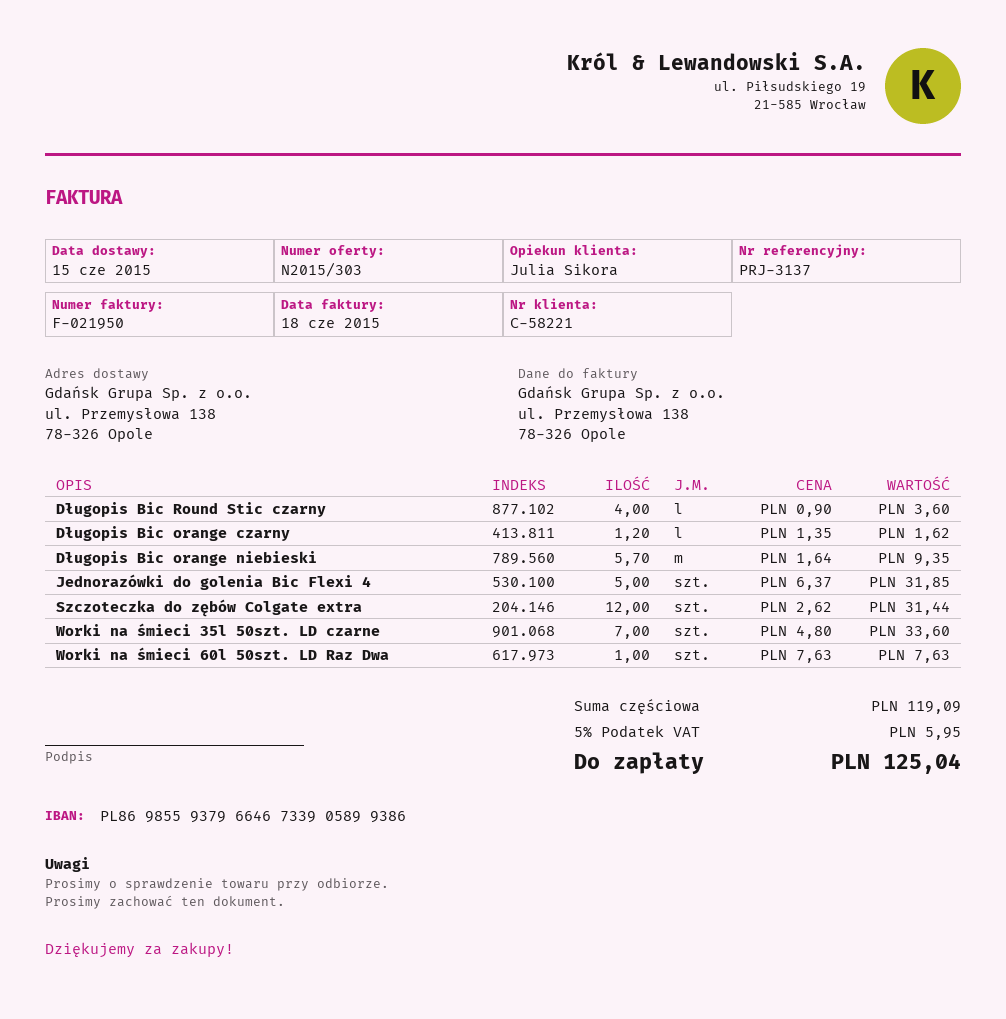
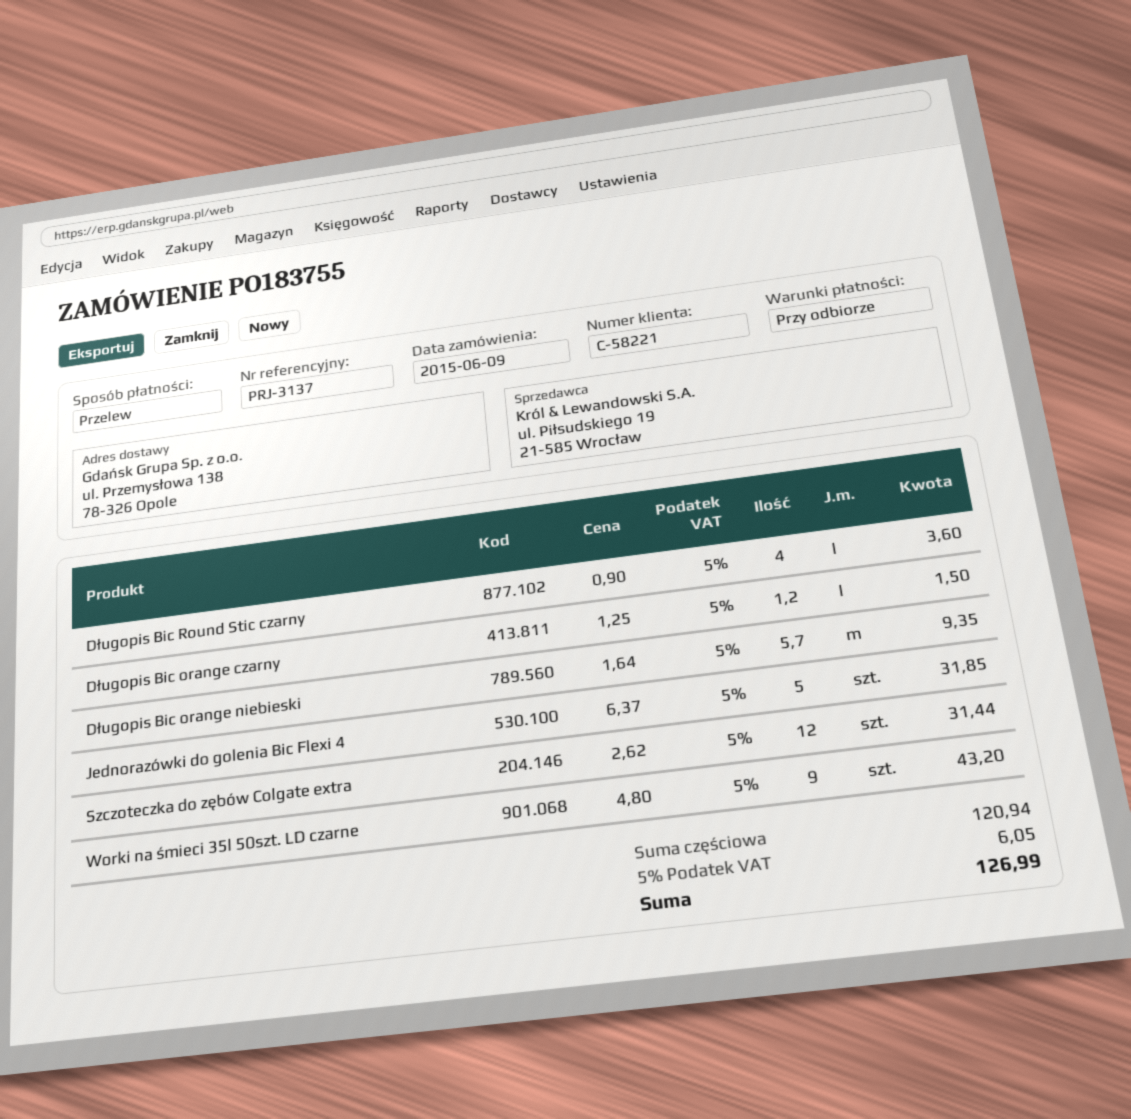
Długopis Bic orange czarny: 1.2 x 1.35 = 1.62 -> 1.2 x 1.25 = 1.50
Worki na śmieci 35l 50szt. LD czarne: 7 x 4.80 = 33.60 -> 9 x 4.80 = 43.20
Worki na śmieci 60l 50szt. LD Raz Dwa: 1 x 7.63 = 7.63 -> none
subtotal: 119.09 -> 120.94
tax: 5% = 5.95 -> 5% = 6.05
total: 125.04 -> 126.99

